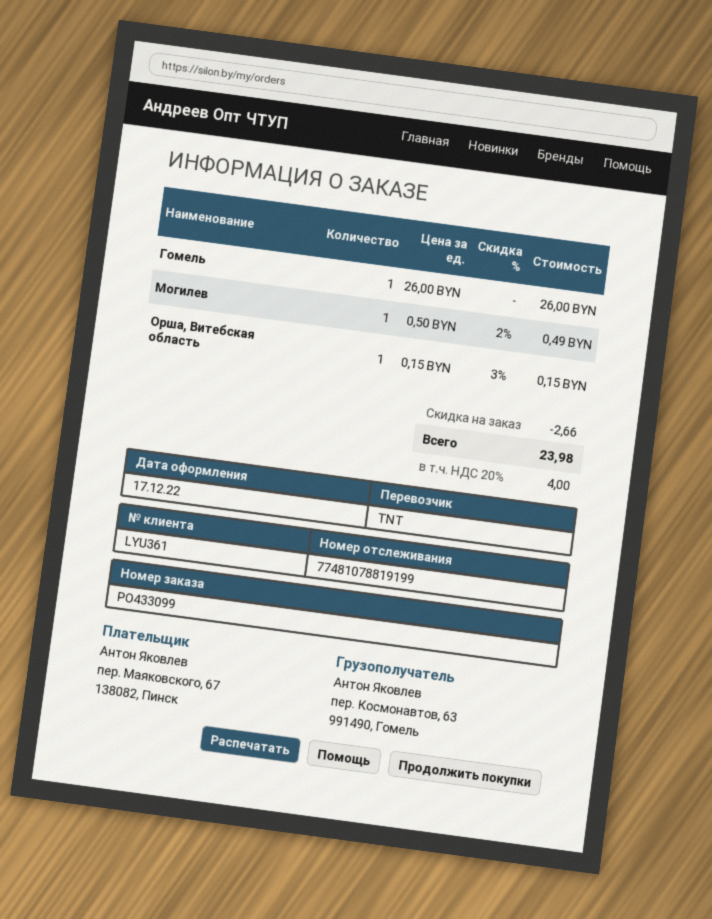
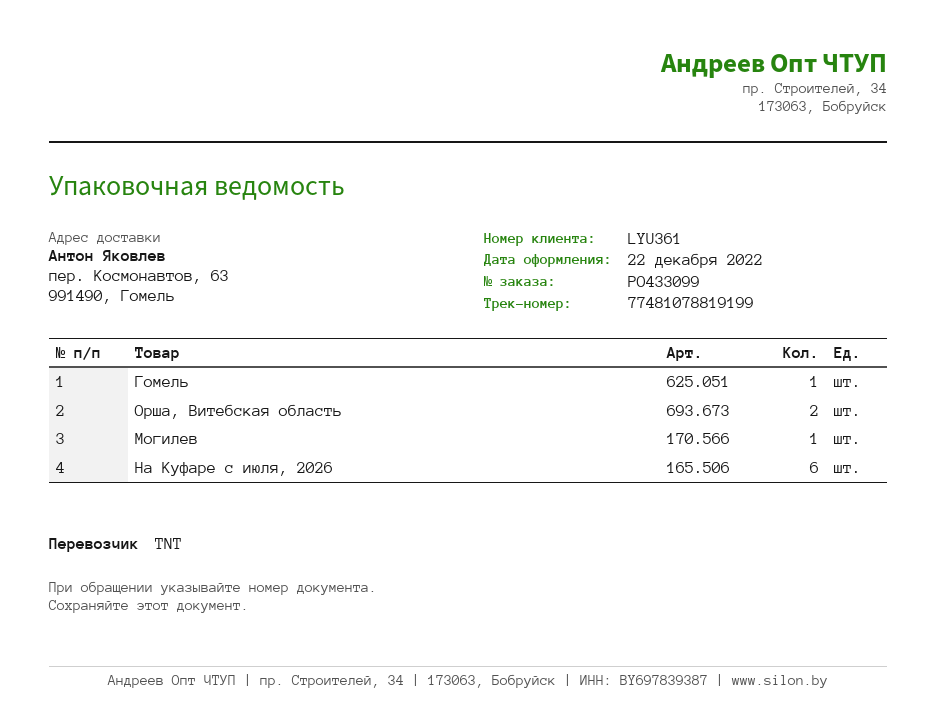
order date: 2022-12-17 -> 2022-12-22
Орша, Витебская область: 1 -> 2
На Куфаре с июля, 2026: none -> 6

